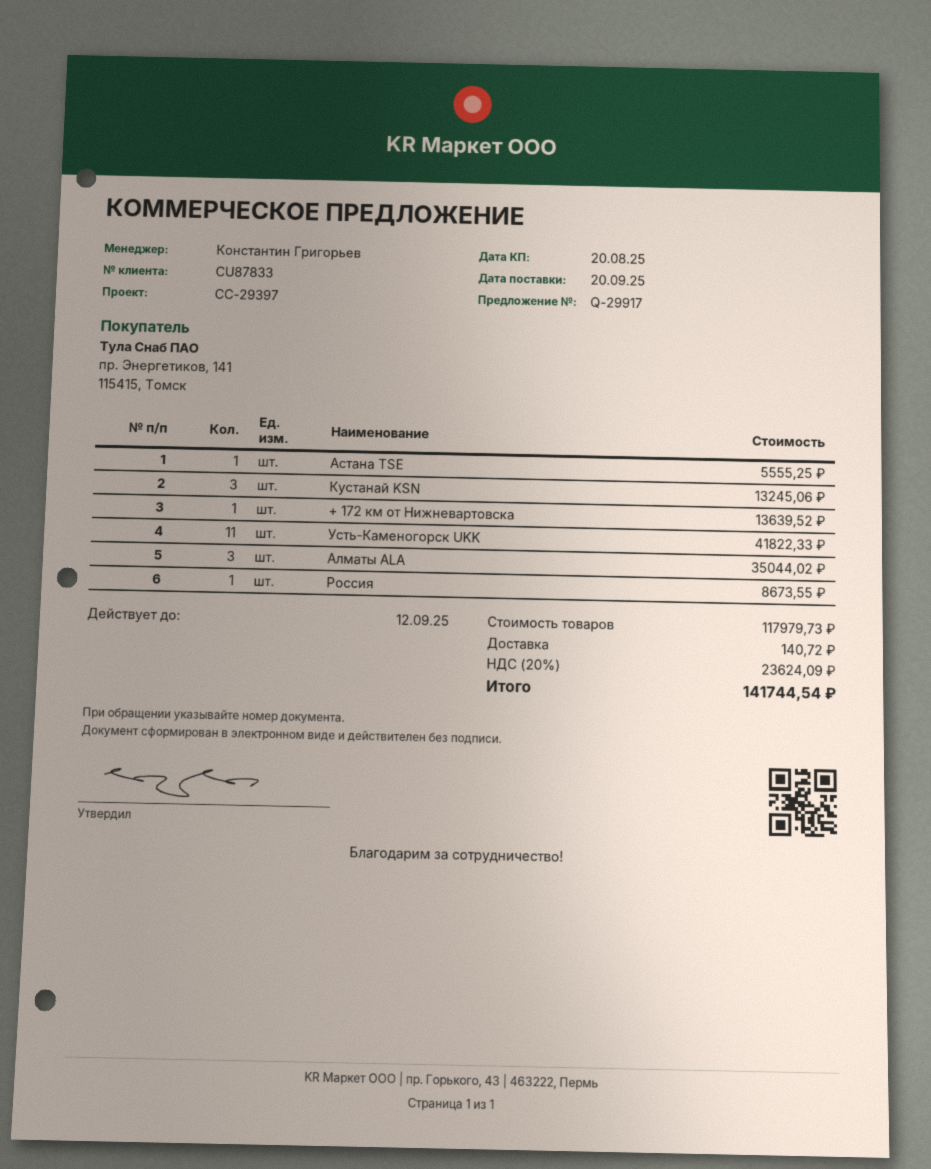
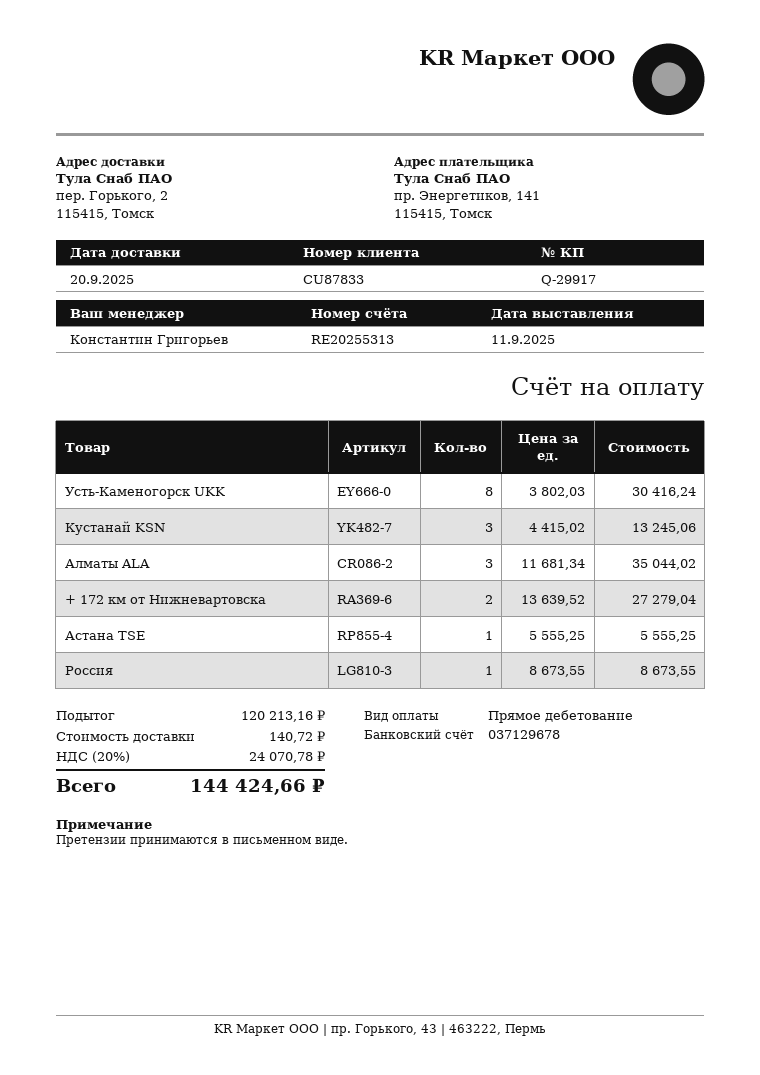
+ 172 км от Нижневартовска: 1 for 13639.52 -> 2 for 27279.04
Усть-Каменогорск UKK: 11 for 41822.33 -> 8 for 30416.24
subtotal: 117979.73 -> 120213.16
tax: 20% = 23624.09 -> 20% = 24070.78
total: 141744.54 -> 144424.66

